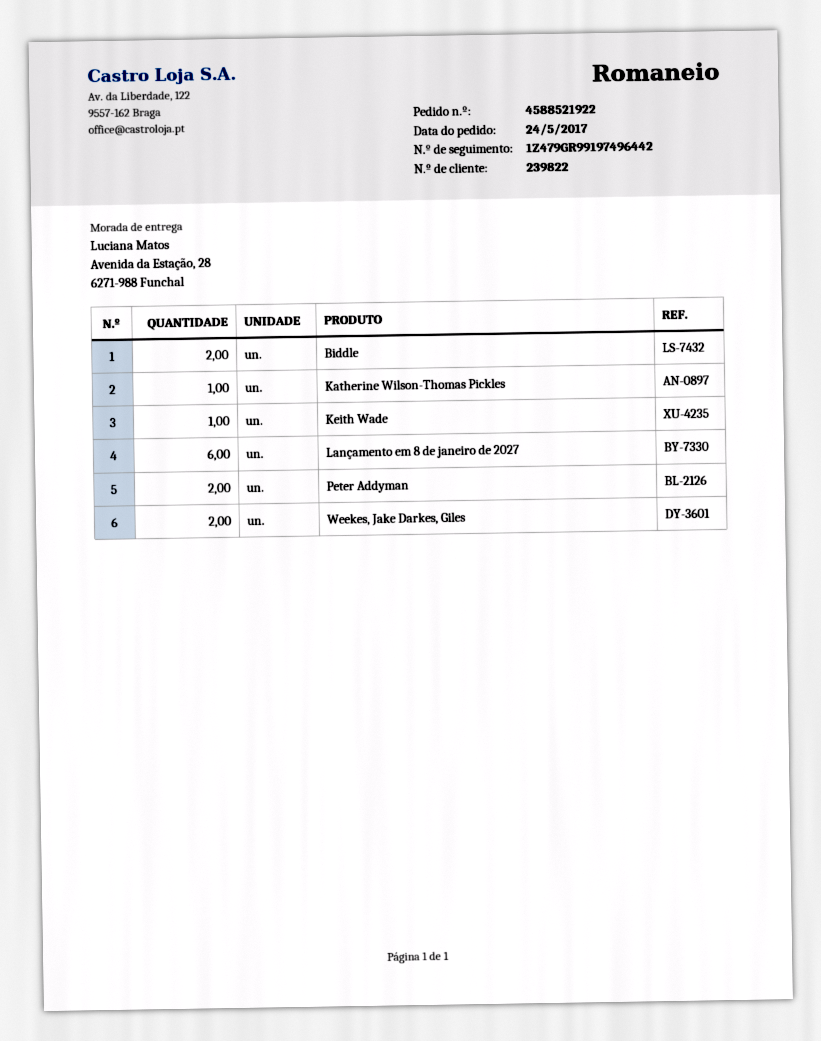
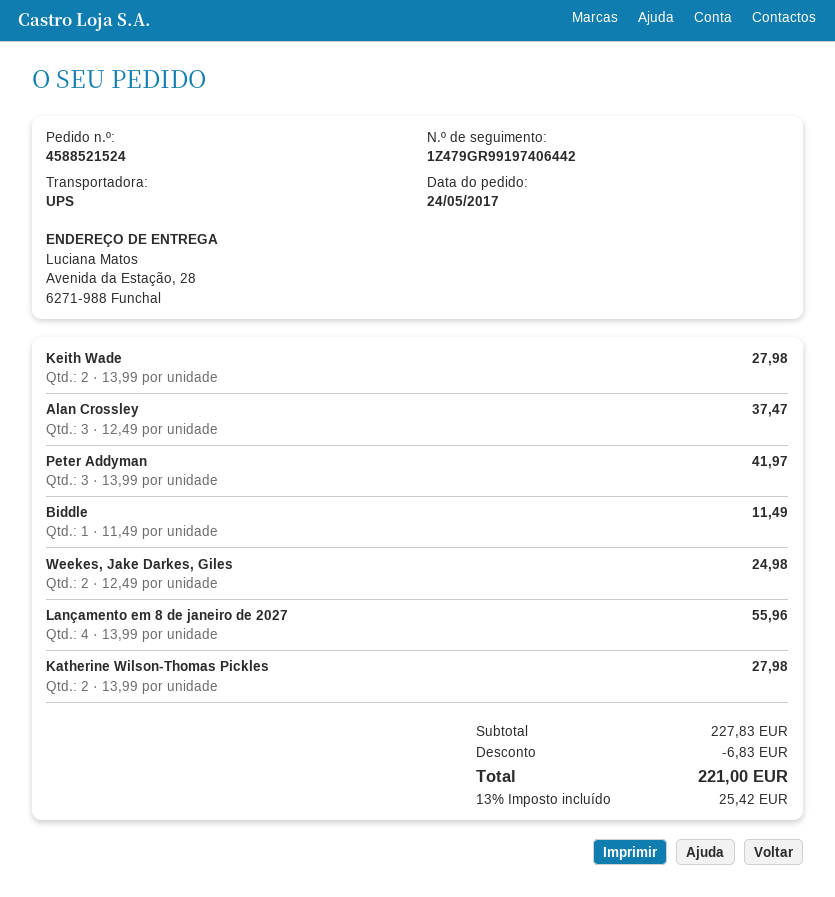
order number: 4588521922 -> 4588521524
tracking number: 1Z479GR99197496442 -> 1Z479GR99197406442
Biddle: 2 -> 1
Katherine Wilson-Thomas Pickles: 1 -> 2
Keith Wade: 1 -> 2
Lançamento em 8 de janeiro de 2027: 6 -> 4
Peter Addyman: 2 -> 3
Alan Crossley: none -> 3

